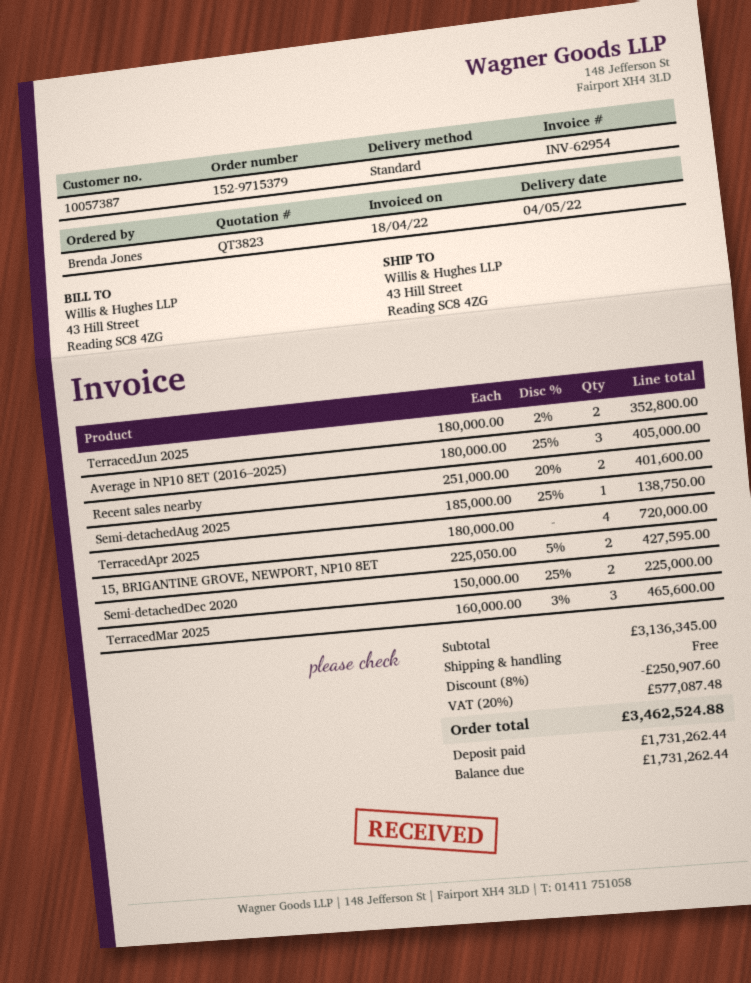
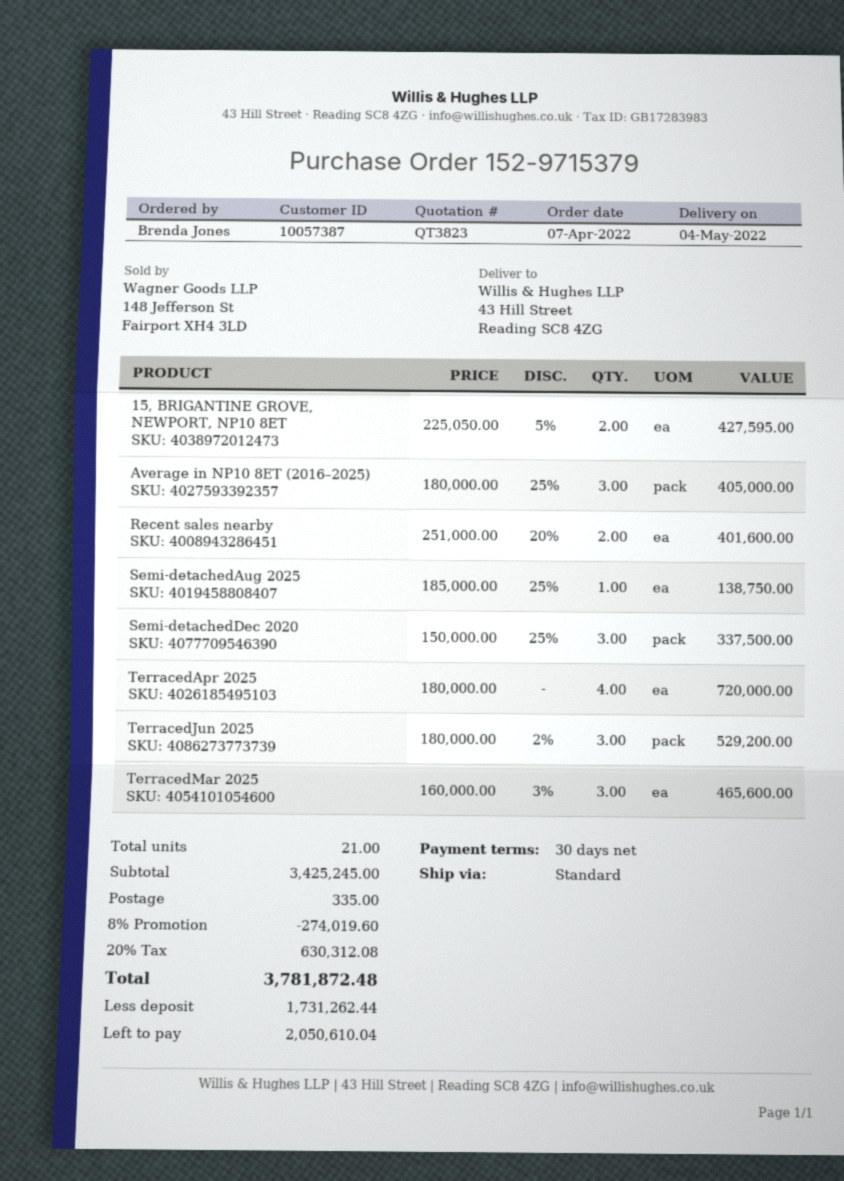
TerracedJun 2025: 2 x 180000.00 - 2% = 352800.00 -> 3 x 180000.00 - 2% = 529200.00
Semi-detachedDec 2020: 2 x 150000.00 - 25% = 225000.00 -> 3 x 150000.00 - 25% = 337500.00
subtotal: 3136345.00 -> 3425245.00
discount: 8% = 250907.60 -> 8% = 274019.60
shipping: 0.00 -> 335.00
tax: 20% = 577087.48 -> 20% = 630312.08
total: 3462524.88 -> 3781872.48
balance: 1731262.44 -> 2050610.04

